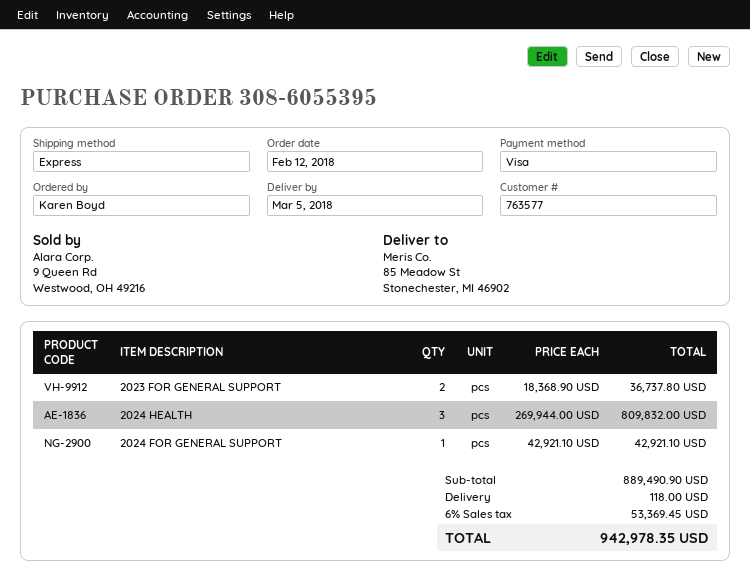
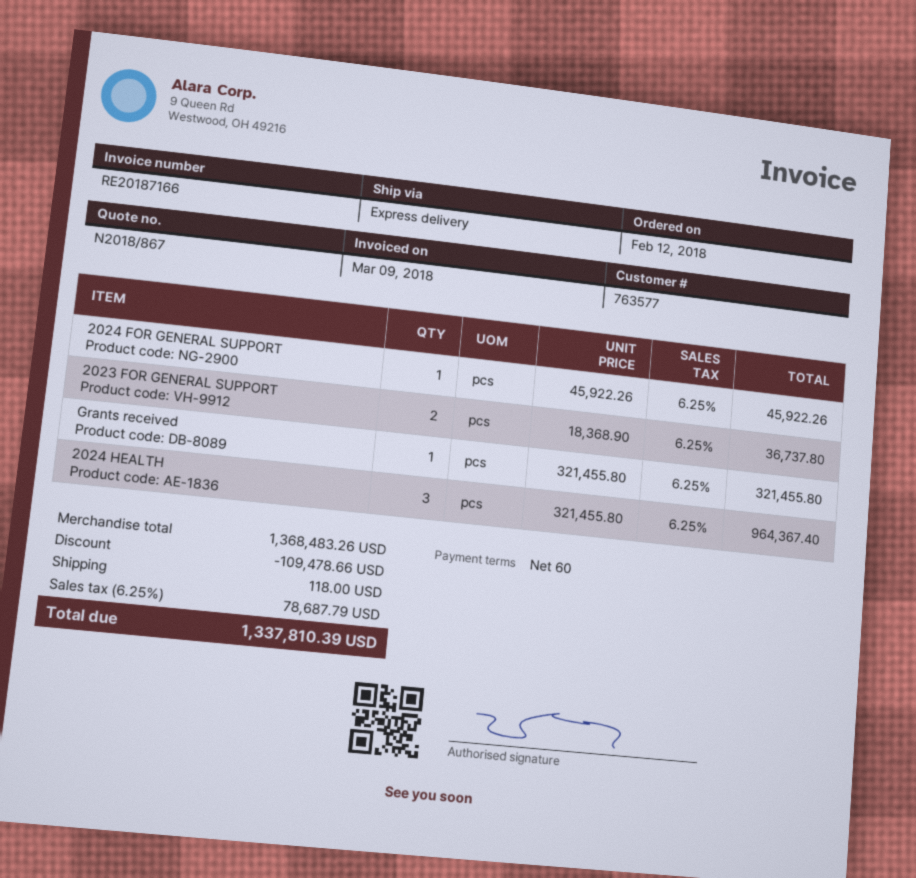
2024 HEALTH: 3 x 269944.00 = 809832.00 -> 3 x 321455.80 = 964367.40
2024 FOR GENERAL SUPPORT: 1 x 42921.10 = 42921.10 -> 1 x 45922.26 = 45922.26
Grants received: none -> 1 x 321455.80 = 321455.80
subtotal: 889490.90 -> 1368483.26
discount: none -> 109478.66
tax: 6% = 53369.45 -> 6.25% = 78687.79
total: 942978.35 -> 1337810.39

